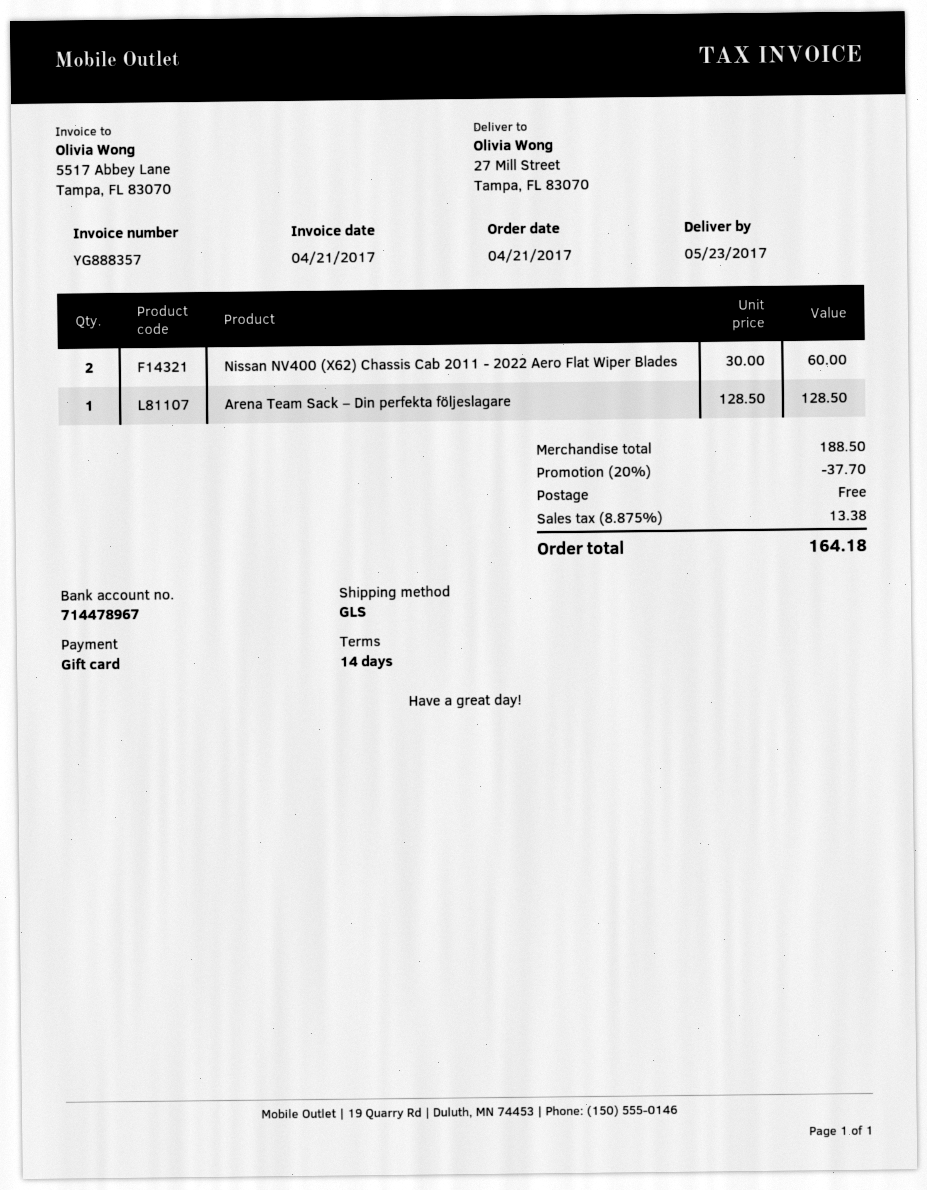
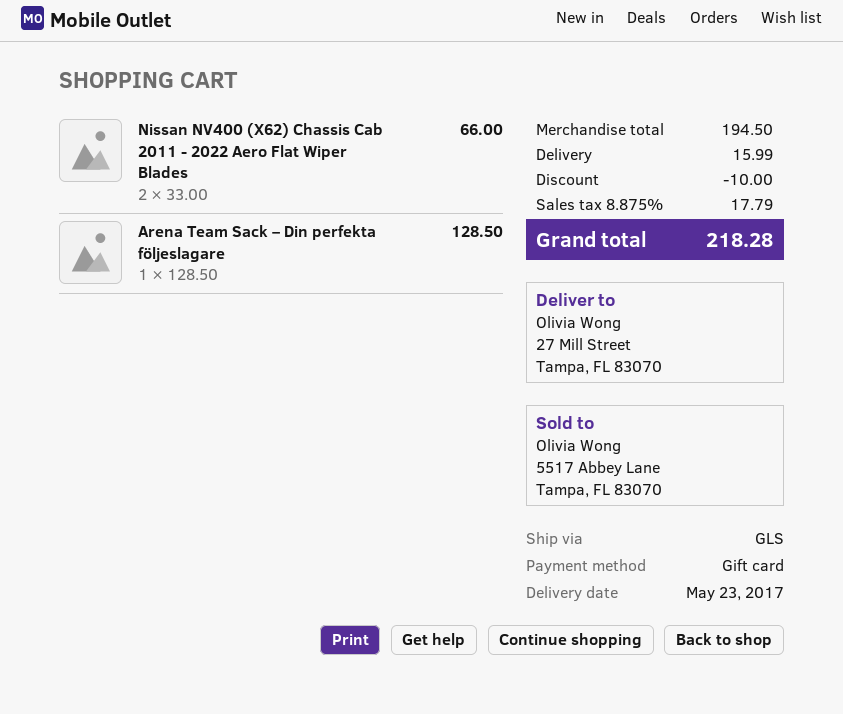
Nissan NV400 (X62) Chassis Cab 2011 - 2022 Aero Flat Wiper Blades: 2 x 30.00 = 60.00 -> 2 x 33.00 = 66.00
subtotal: 188.50 -> 194.50
discount: 37.70 -> 10.00
shipping: 0.00 -> 15.99
tax: 8.875% = 13.38 -> 8.875% = 17.79
total: 164.18 -> 218.28

